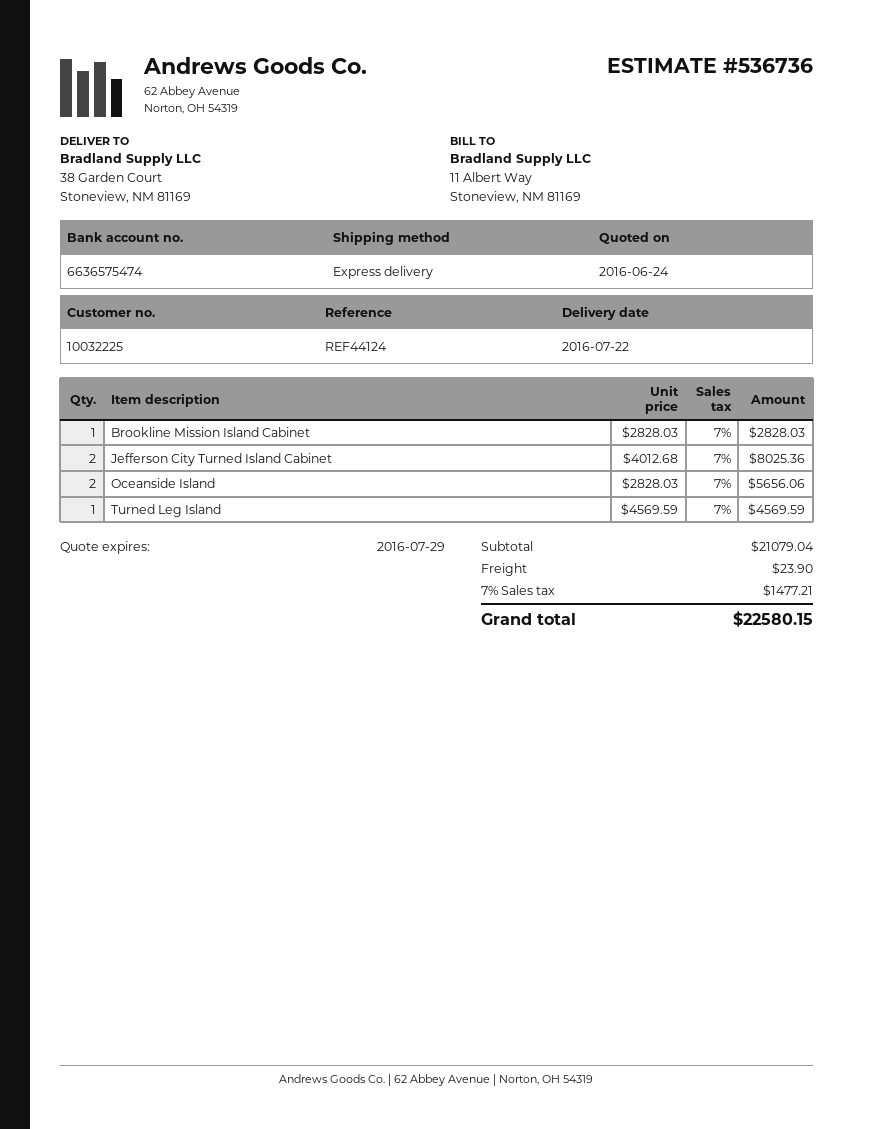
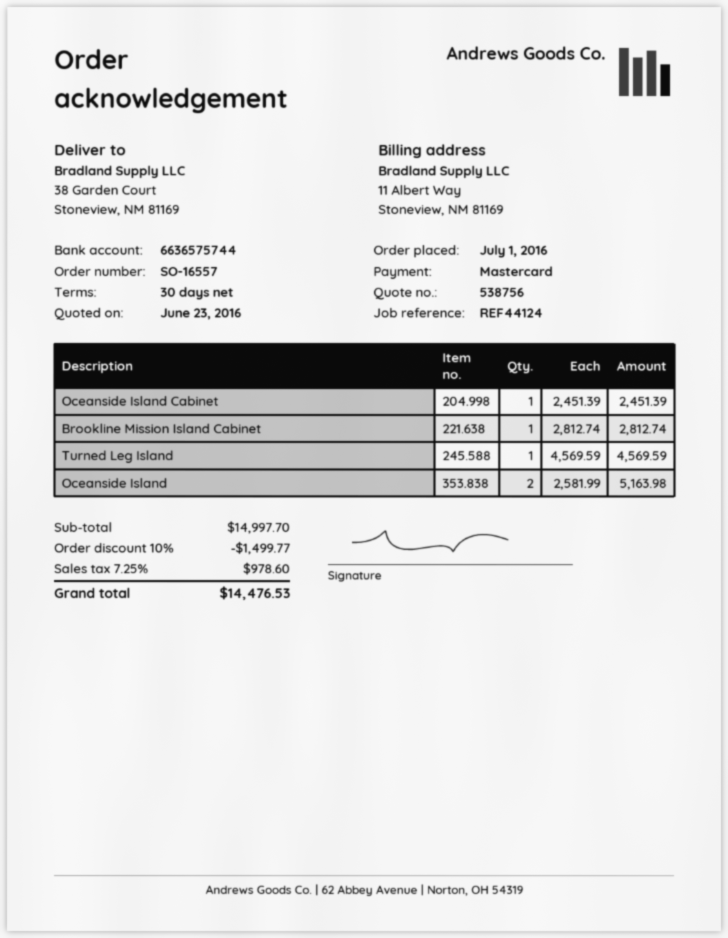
quote number: 536736 -> 538756
quote date: 2016-06-24 -> 2016-06-23
bank account: 6636575474 -> 6636575744
Brookline Mission Island Cabinet: 1 x 2828.03 = 2828.03 -> 1 x 2812.74 = 2812.74
Jefferson City Turned Island Cabinet: 2 x 4012.68 = 8025.36 -> none
Oceanside Island: 2 x 2828.03 = 5656.06 -> 2 x 2581.99 = 5163.98
Oceanside Island Cabinet: none -> 1 x 2451.39 = 2451.39
subtotal: 21079.04 -> 14997.70
discount: none -> 10% = 1499.77
shipping: 23.90 -> none
tax: 7% = 1477.21 -> 7.25% = 978.60
total: 22580.15 -> 14476.53

